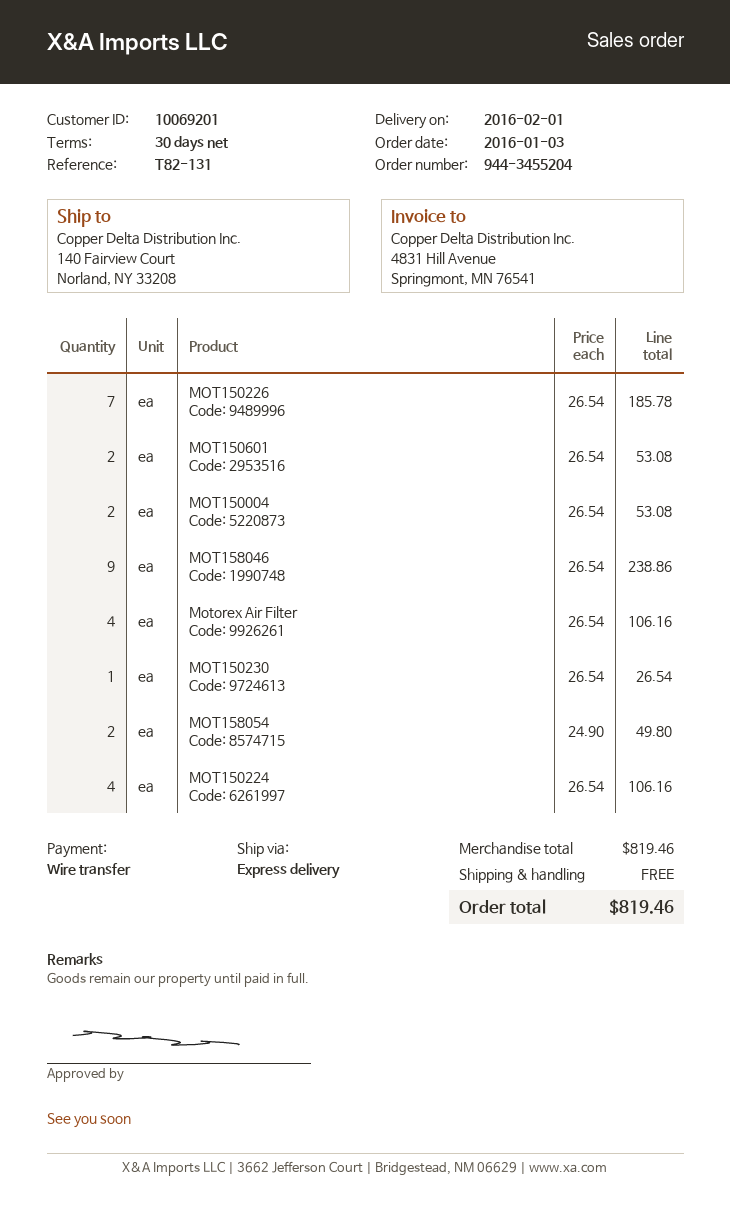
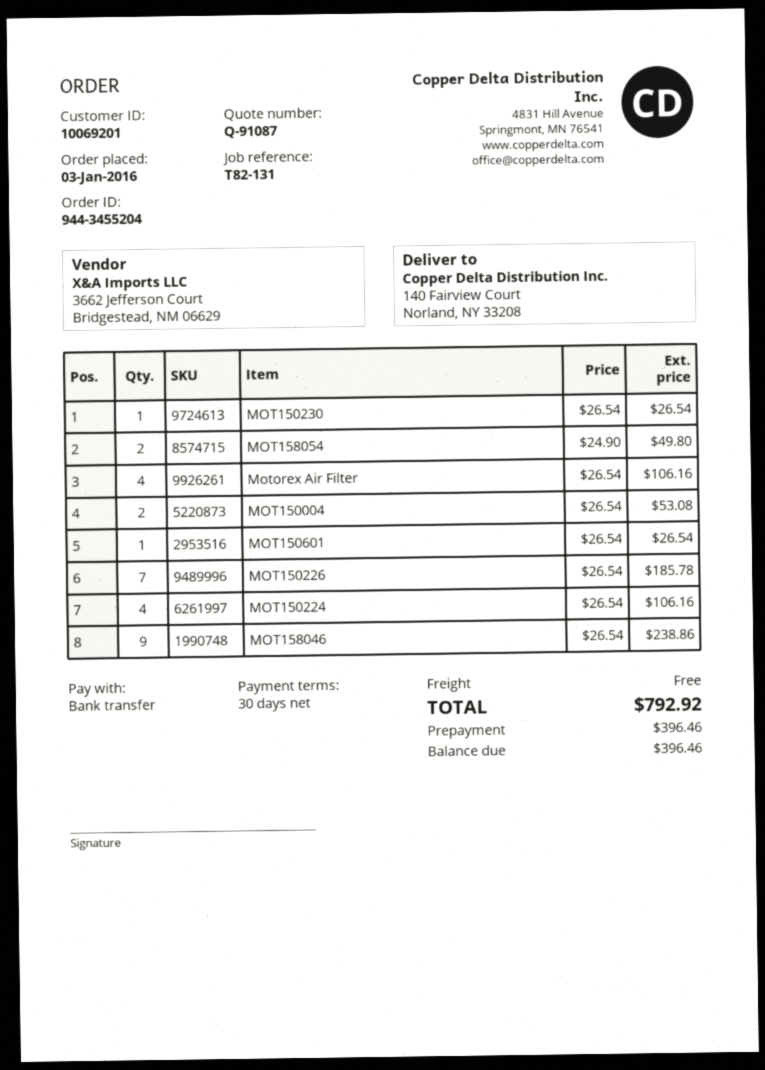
MOT150601: 2 x 26.54 = 53.08 -> 1 x 26.54 = 26.54
total: 819.46 -> 792.92

